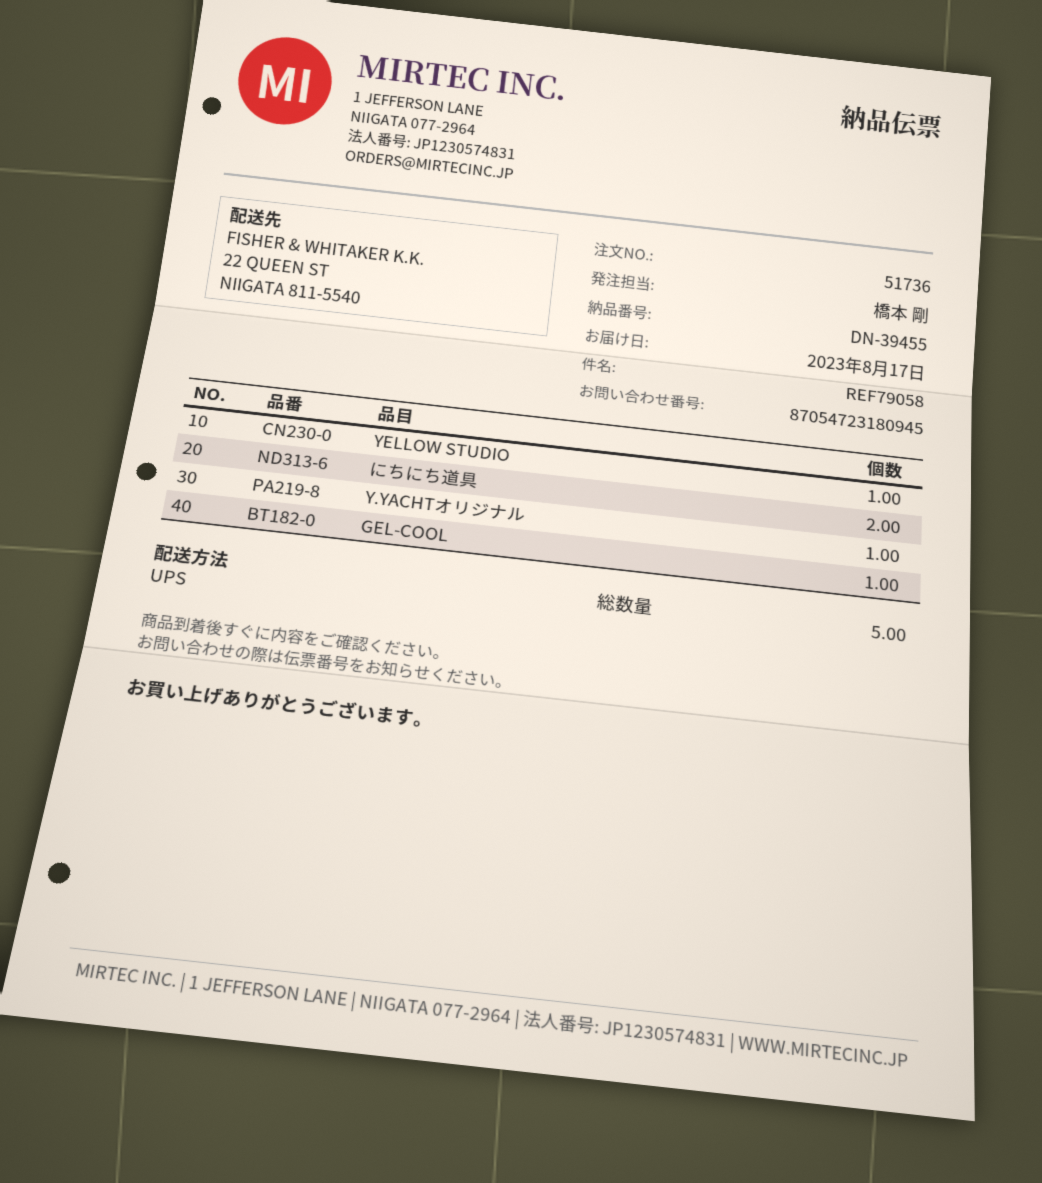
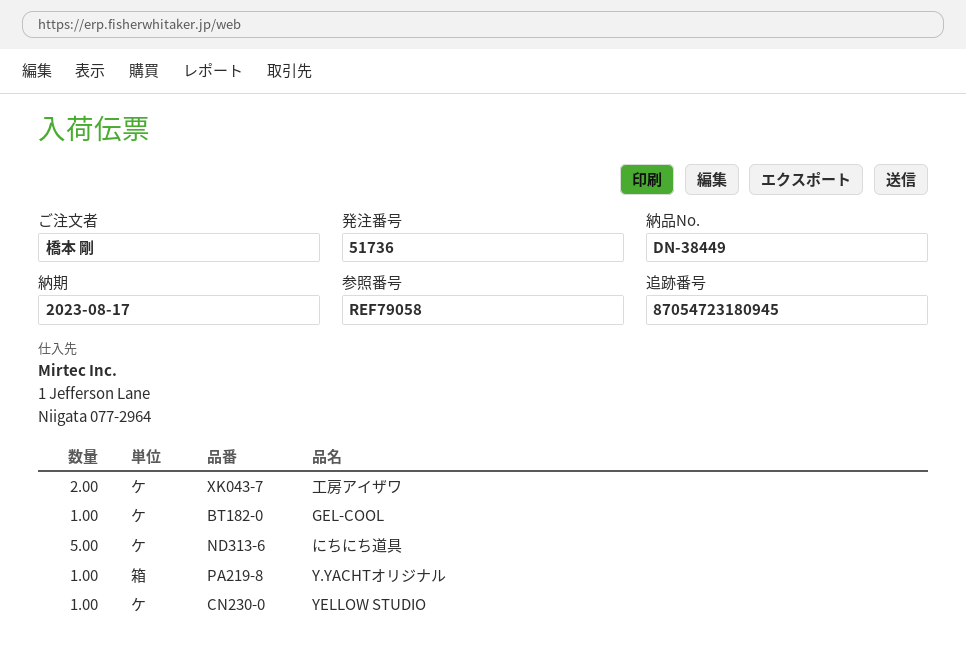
delivery note number: DN-39455 -> DN-38449
にちにち道具: 2 -> 5
工房アイザワ: none -> 2

